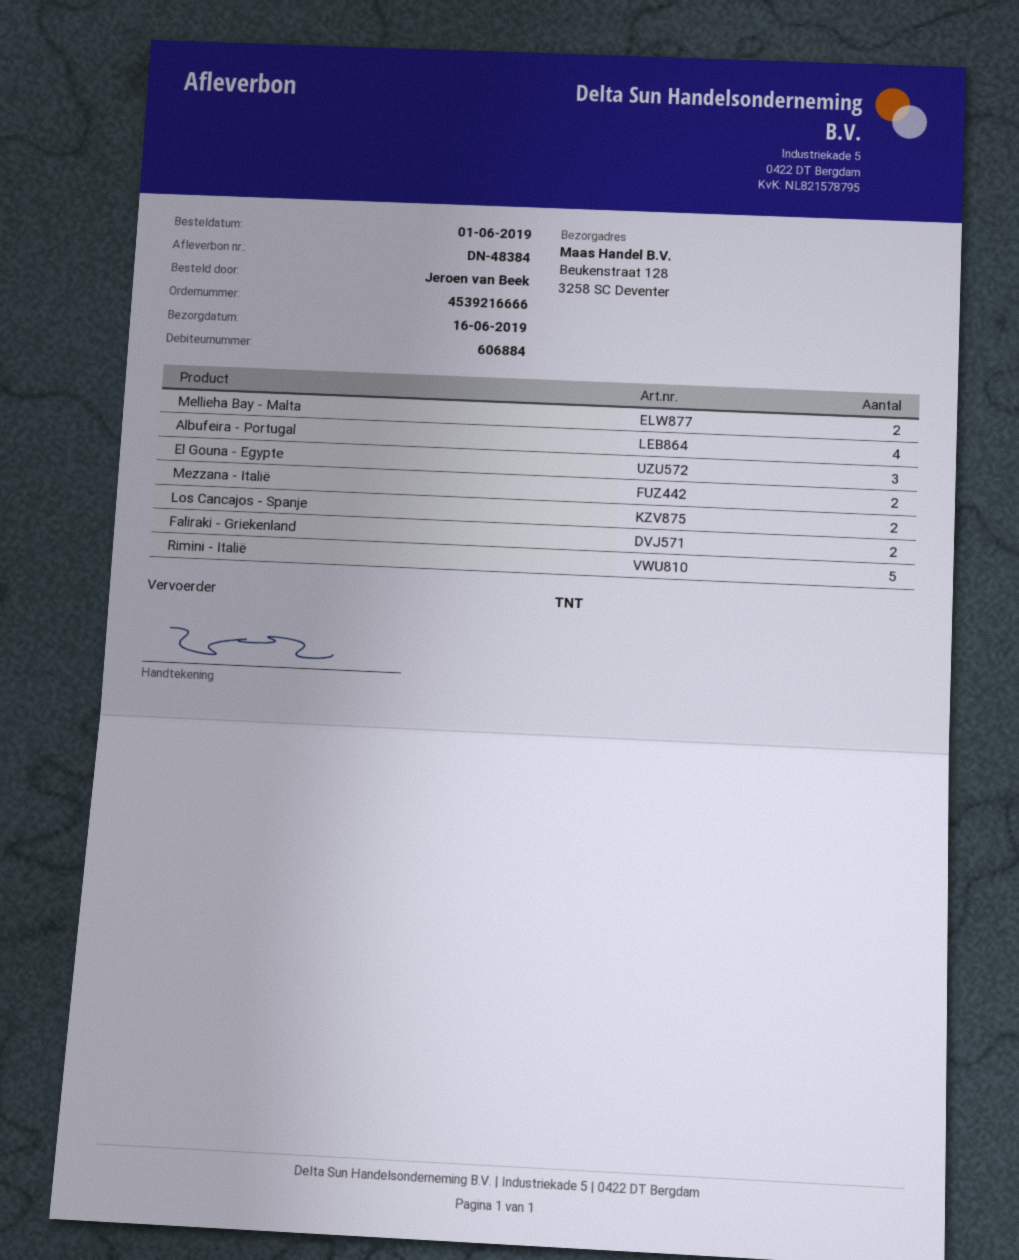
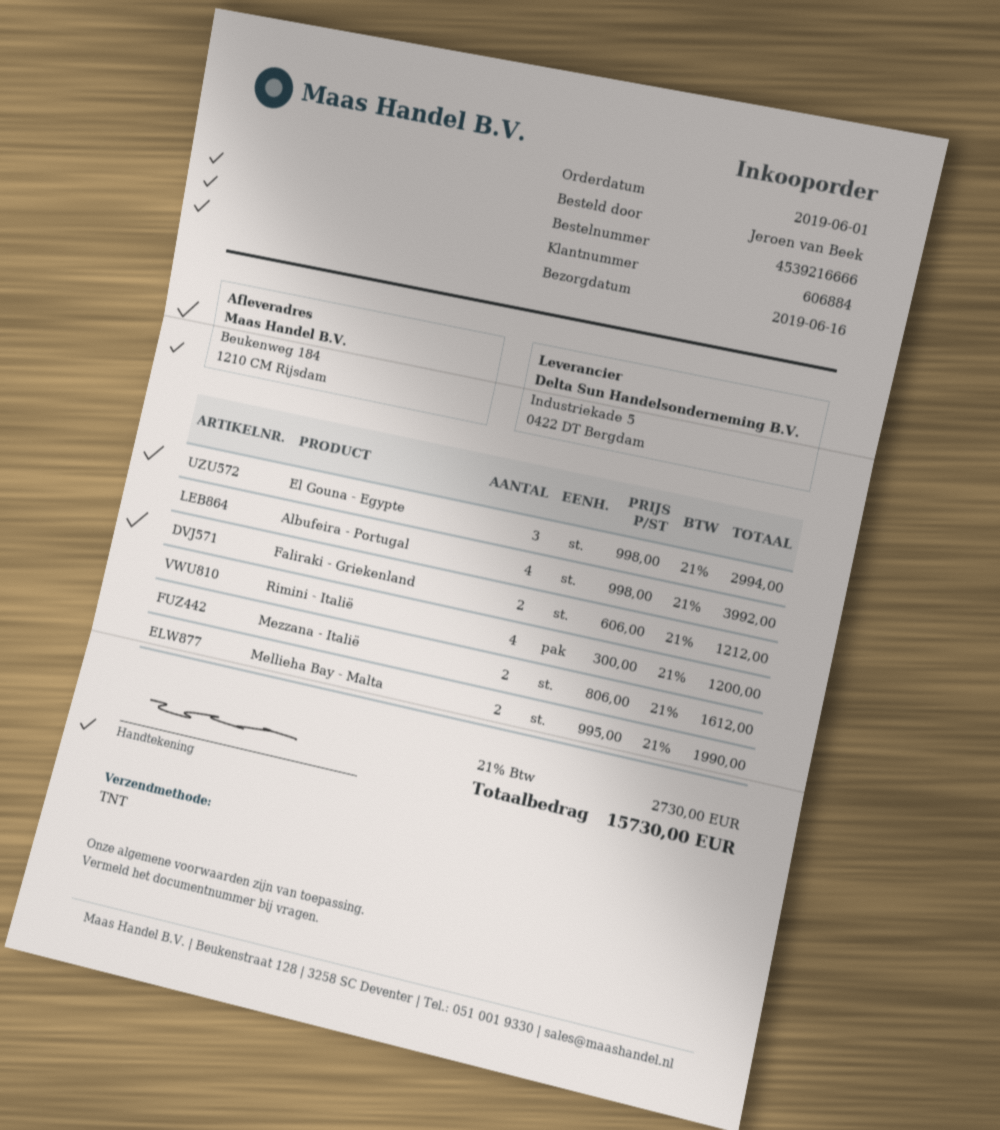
ship to: Beukenstraat 128, 3258 SC Deventer -> Beukenweg 184, 1210 CM Rijsdam
Los Cancajos - Spanje: 2 -> none
Rimini - Italië: 5 -> 4

